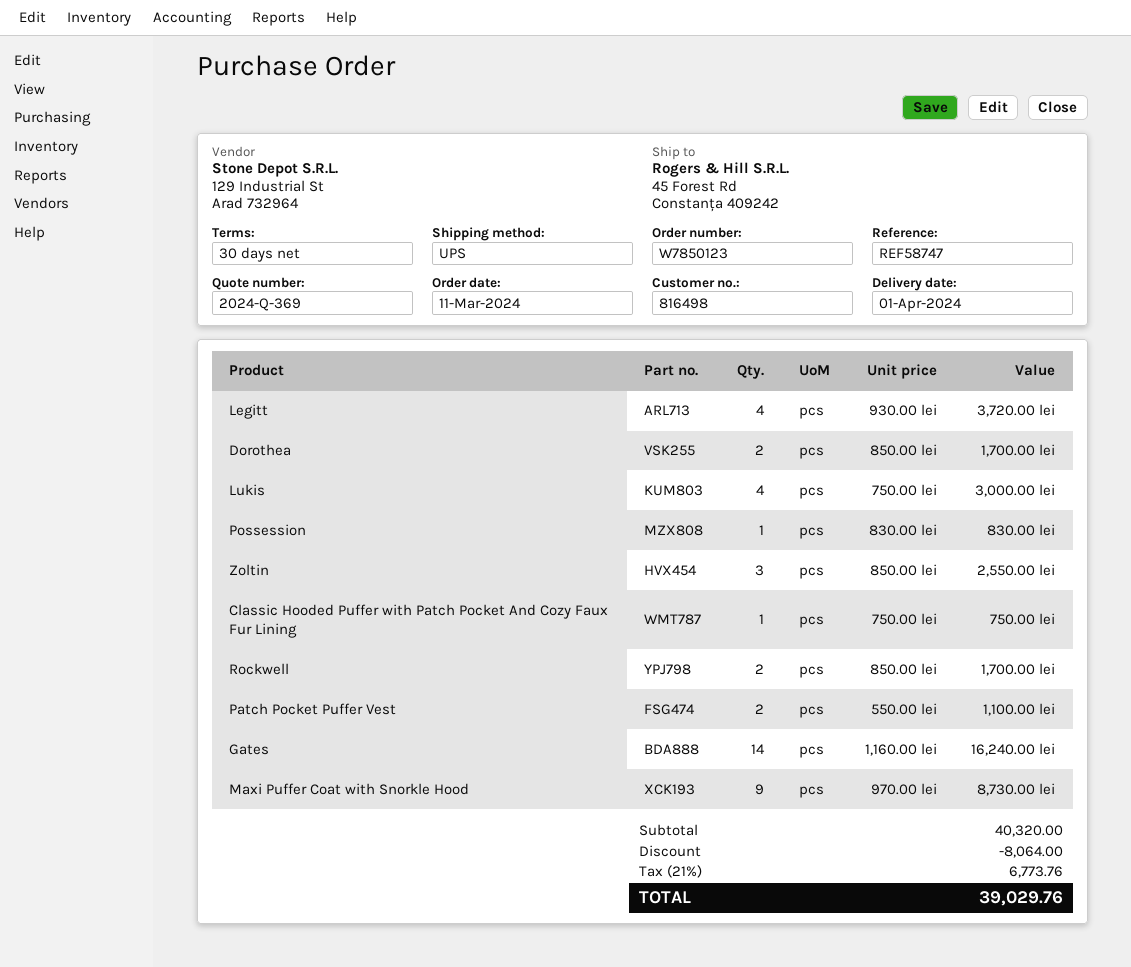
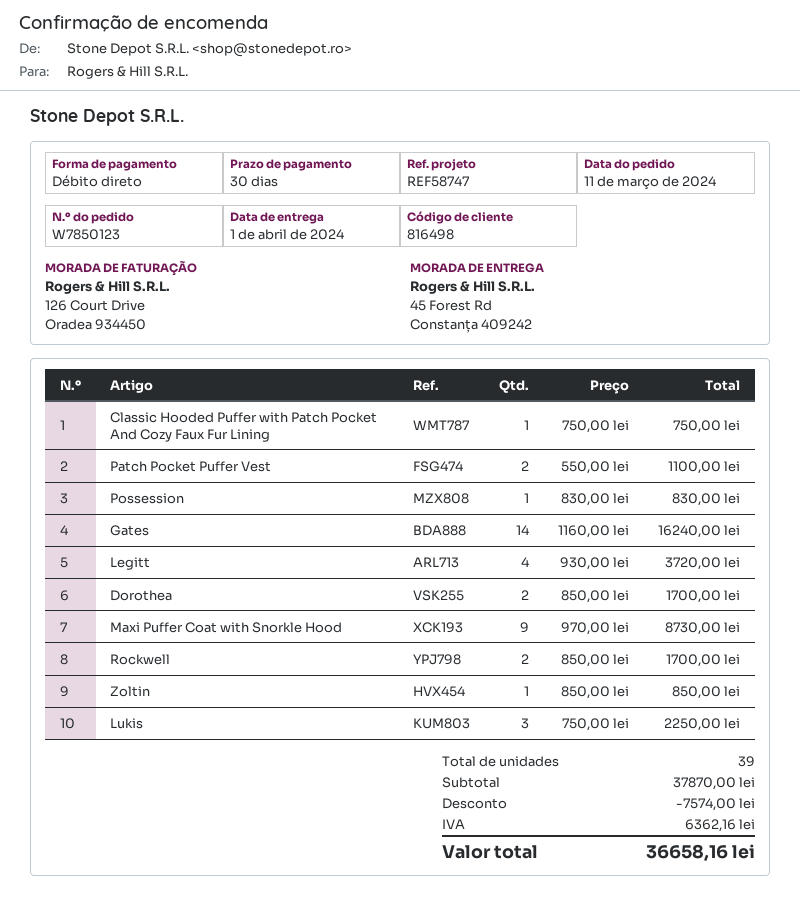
Lukis: 4 x 750.00 = 3000.00 -> 3 x 750.00 = 2250.00
Zoltin: 3 x 850.00 = 2550.00 -> 1 x 850.00 = 850.00
subtotal: 40320.00 -> 37870.00
discount: 8064.00 -> 7574.00
tax: 6773.76 -> 6362.16
total: 39029.76 -> 36658.16

